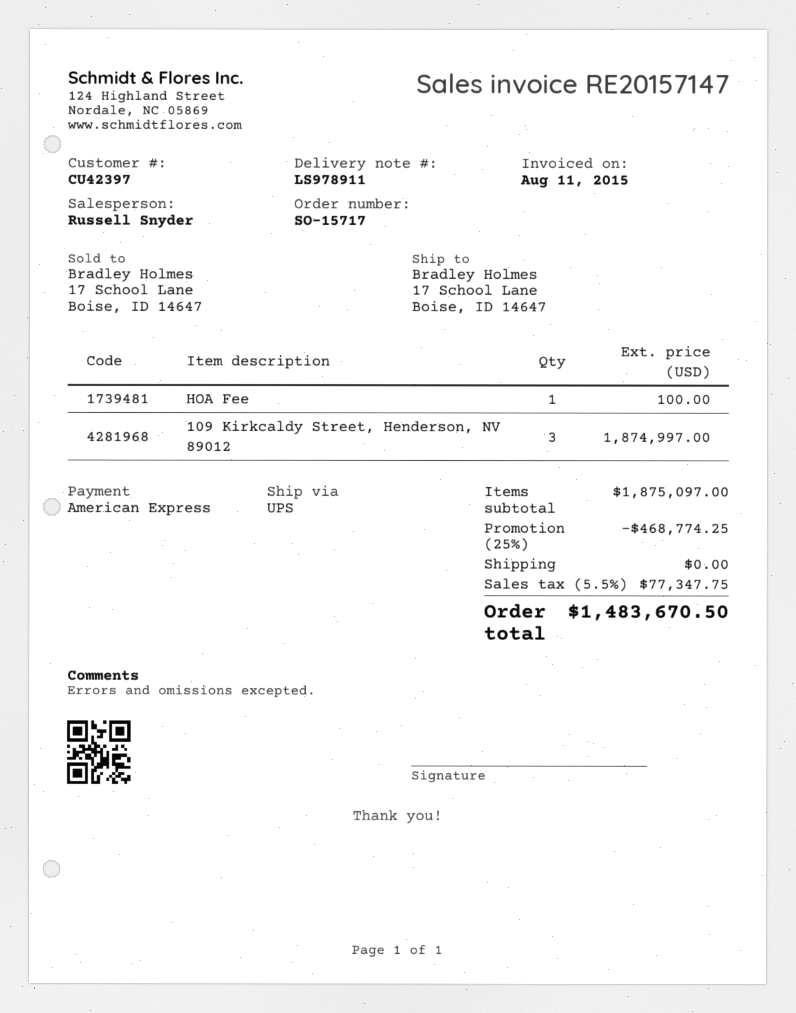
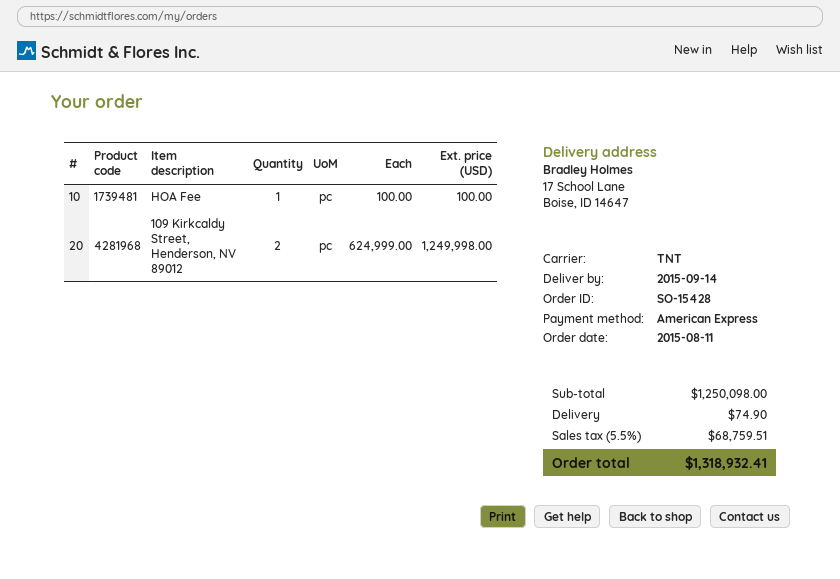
order number: SO-15717 -> SO-15428
shipping method: UPS -> TNT
109 Kirkcaldy Street, Henderson, NV 89012: 3 for 1874997.00 -> 2 for 1249998.00
subtotal: 1875097.00 -> 1250098.00
discount: 25% = 468774.25 -> none
shipping: 0.00 -> 74.90
tax: 5.5% = 77347.75 -> 5.5% = 68759.51
total: 1483670.50 -> 1318932.41

